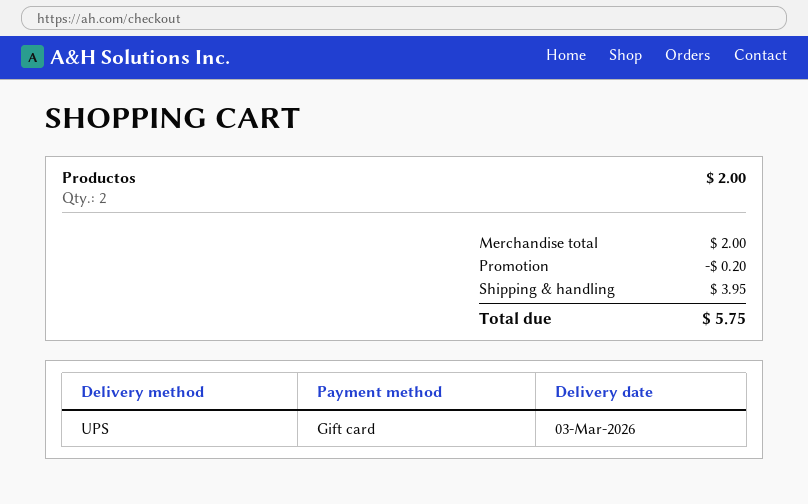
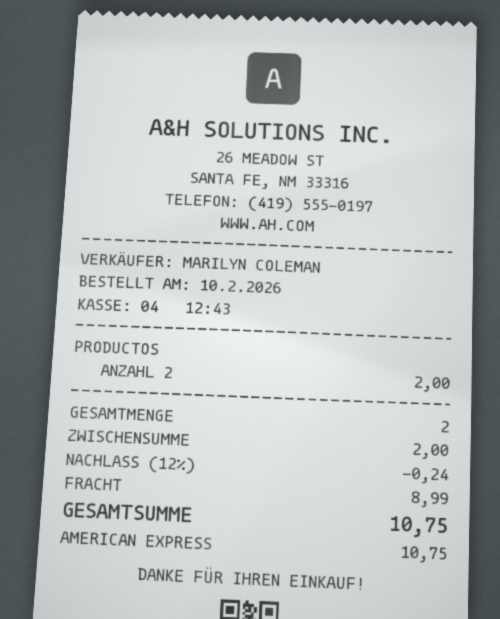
payment method: gift card -> American Express
discount: 0.20 -> 0.24
shipping: 3.95 -> 8.99
total: 5.75 -> 10.75

